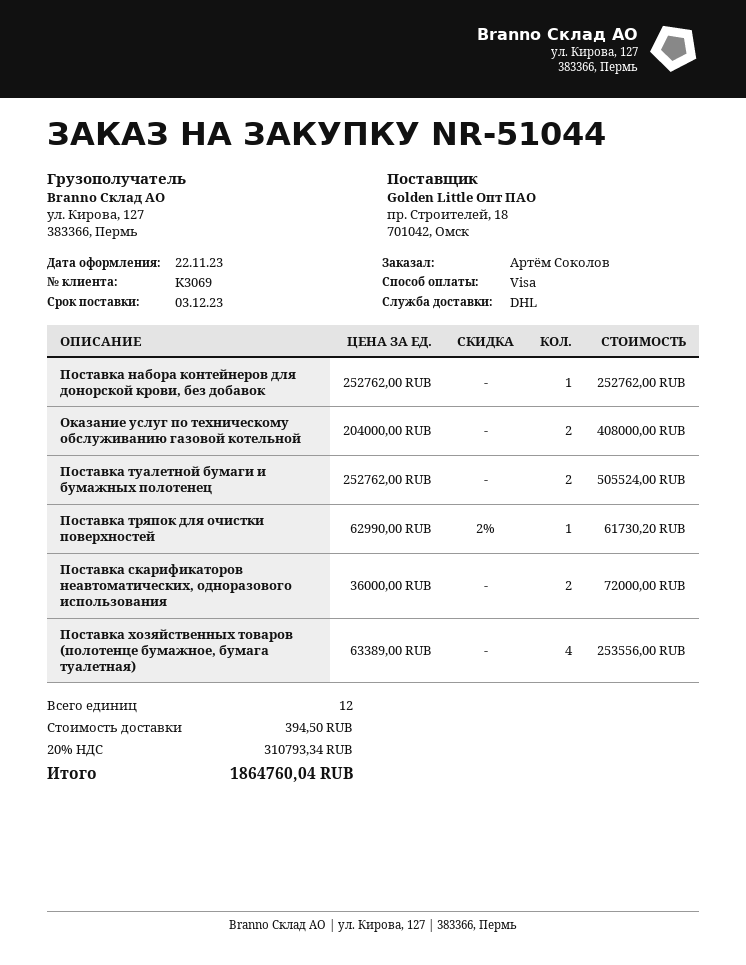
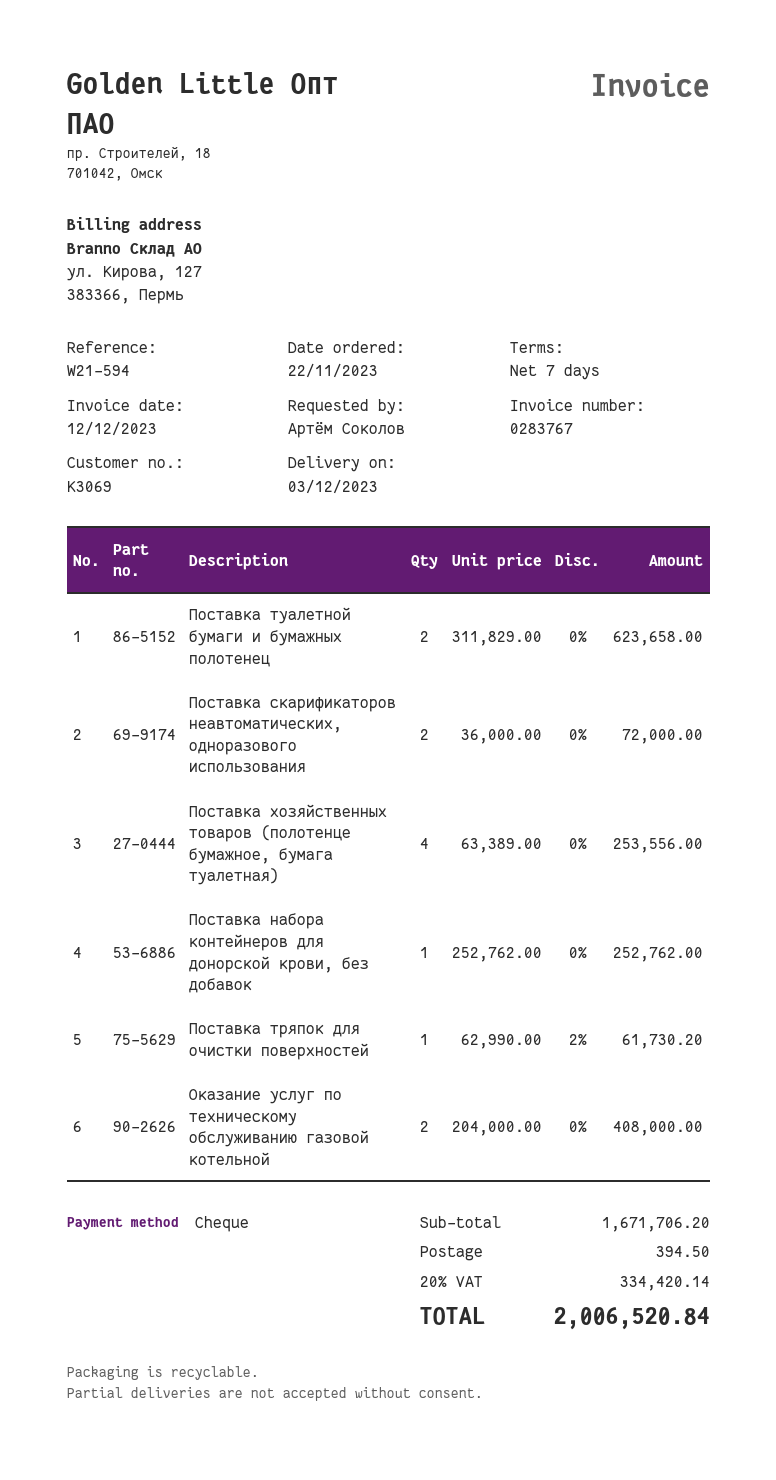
payment method: Visa -> cheque
Поставка туалетной бумаги и бумажных полотенец: 2 x 252762.00 = 505524.00 -> 2 x 311829.00 = 623658.00
tax: 20% = 310793.34 -> 20% = 334420.14
total: 1864760.04 -> 2006520.84

